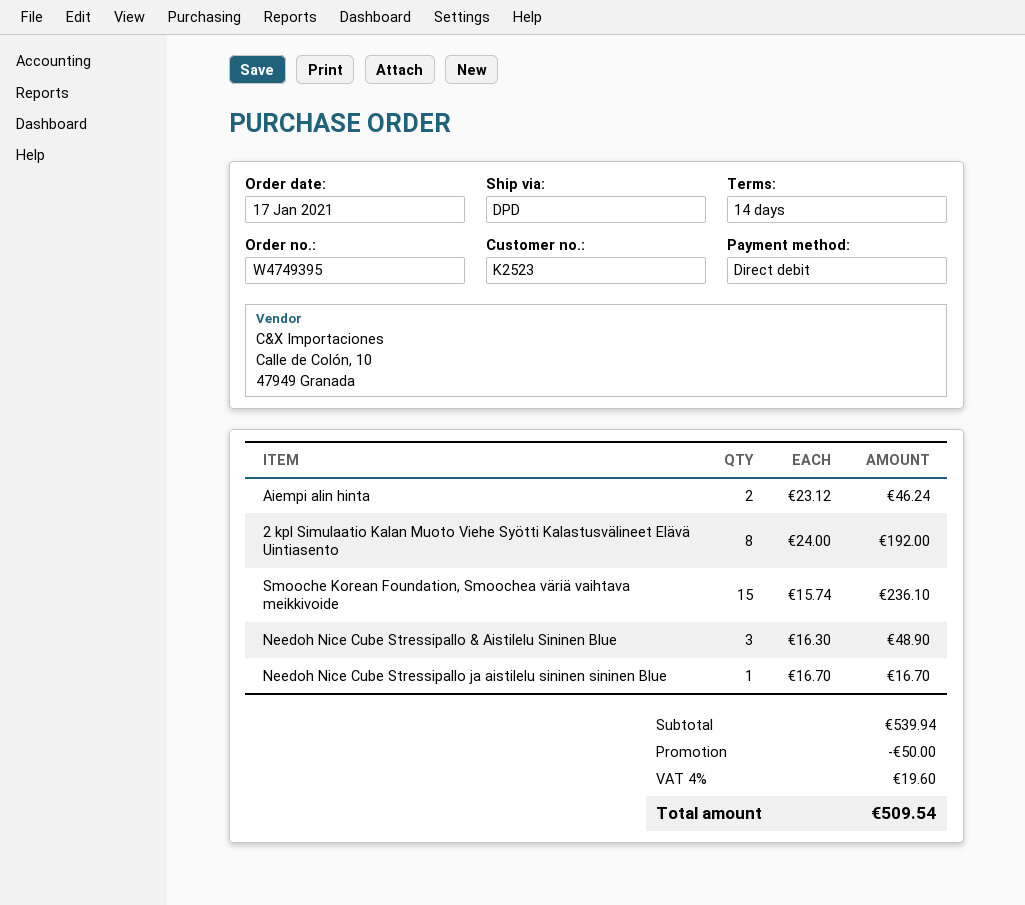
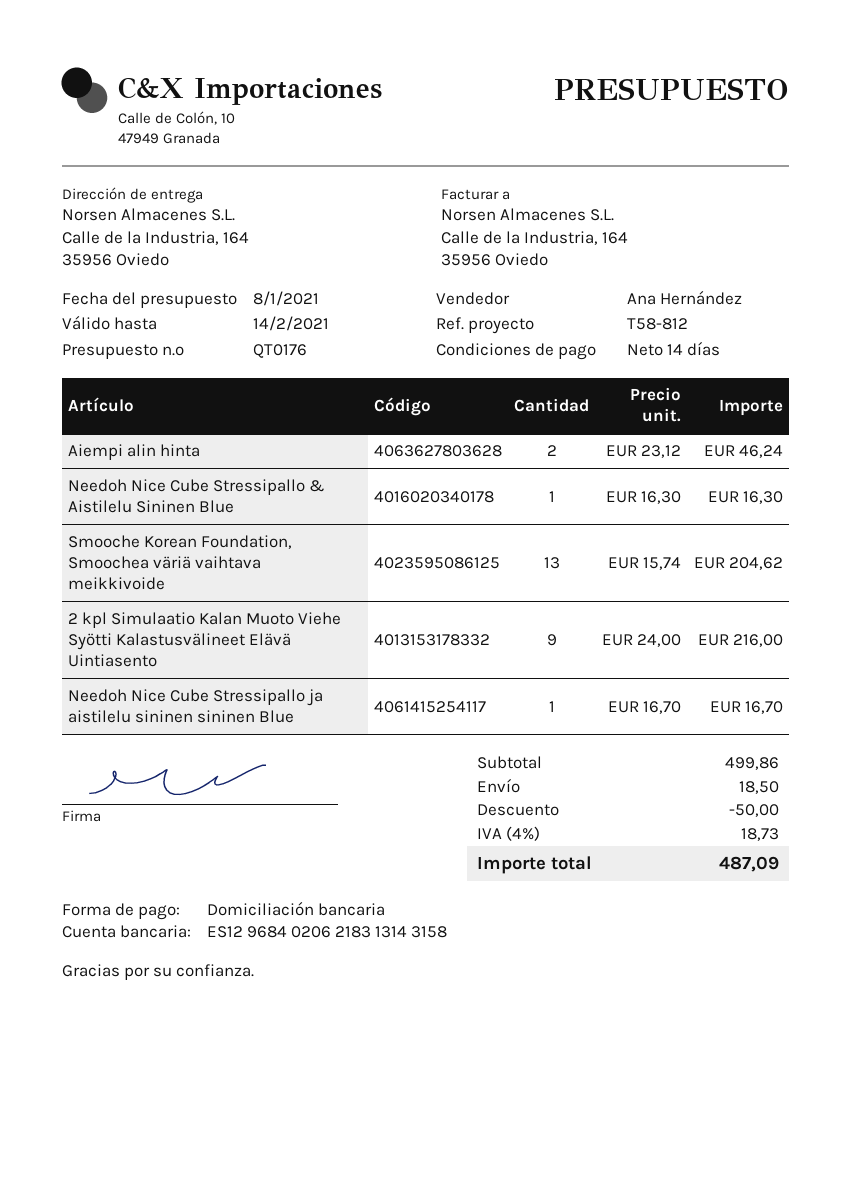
2 kpl Simulaatio Kalan Muoto Viehe Syötti Kalastusvälineet Elävä Uintiasento: 8 x 24.00 = 192.00 -> 9 x 24.00 = 216.00
Smooche Korean Foundation, Smoochea väriä vaihtava meikkivoide: 15 x 15.74 = 236.10 -> 13 x 15.74 = 204.62
Needoh Nice Cube Stressipallo & Aistilelu Sininen Blue: 3 x 16.30 = 48.90 -> 1 x 16.30 = 16.30
subtotal: 539.94 -> 499.86
shipping: none -> 18.50
tax: 4% = 19.60 -> 4% = 18.73
total: 509.54 -> 487.09

